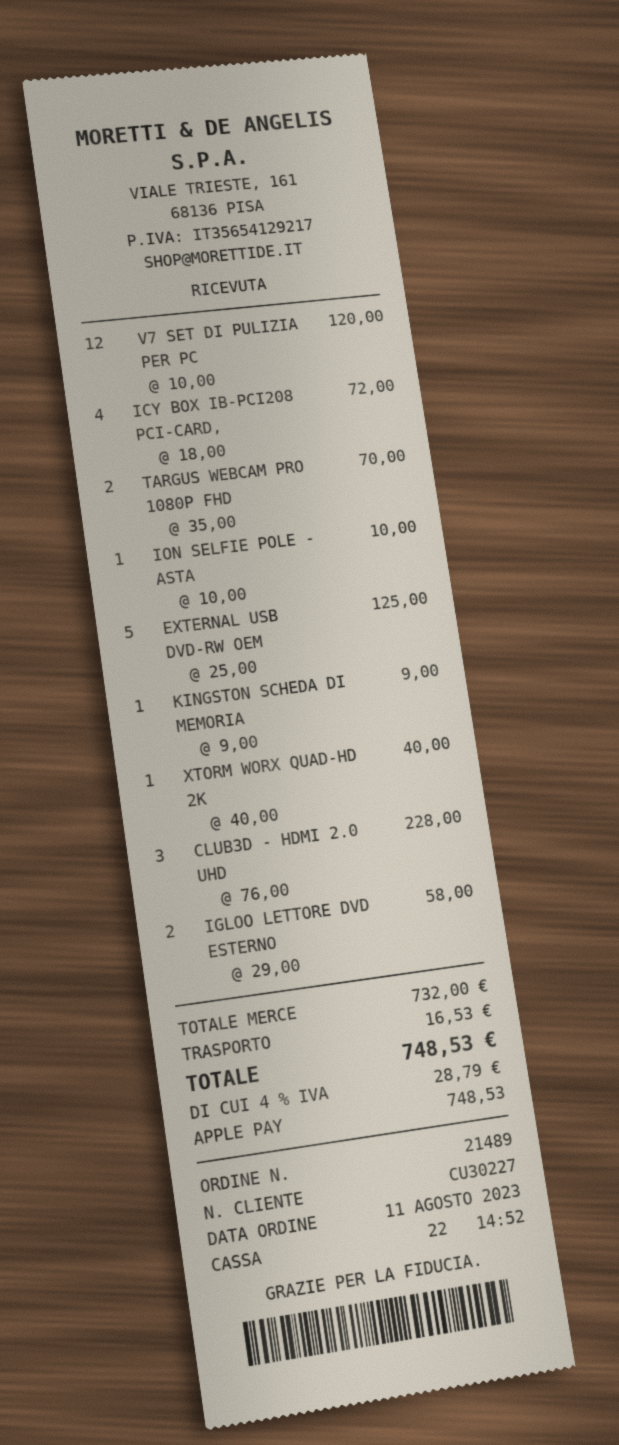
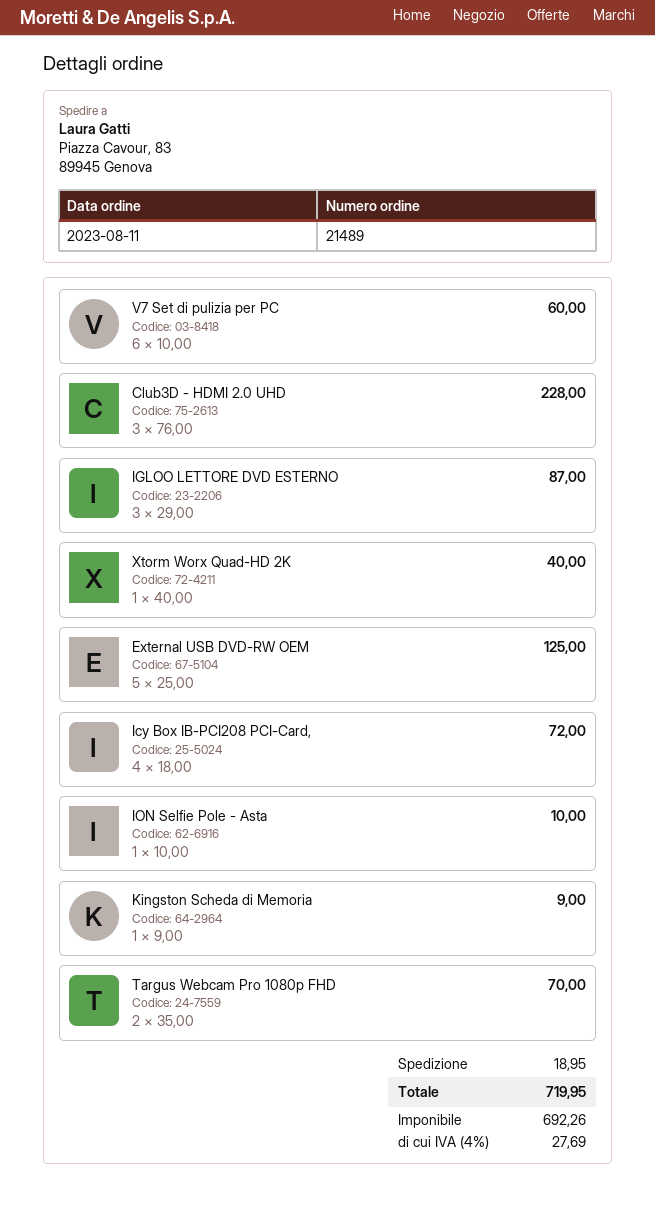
V7 SET DI PULIZIA PER PC: 12 x 10.00 = 120.00 -> 6 x 10.00 = 60.00
IGLOO LETTORE DVD ESTERNO: 2 x 29.00 = 58.00 -> 3 x 29.00 = 87.00
shipping: 16.53 -> 18.95
tax: 4% = 28.79 -> 4% = 27.69
total: 748.53 -> 719.95

